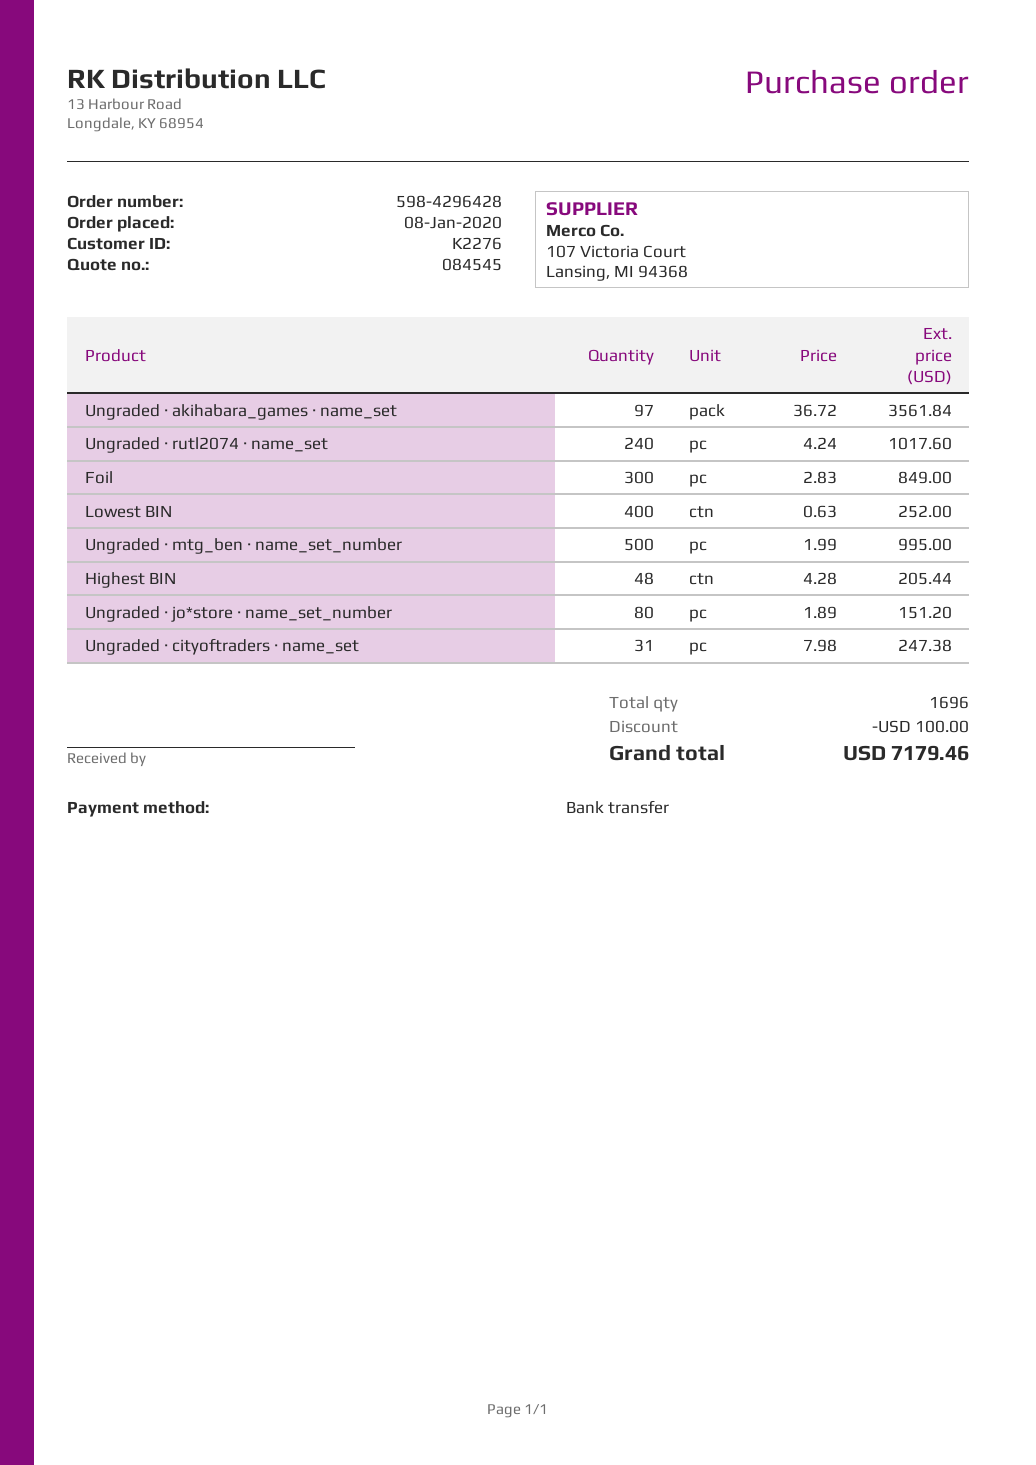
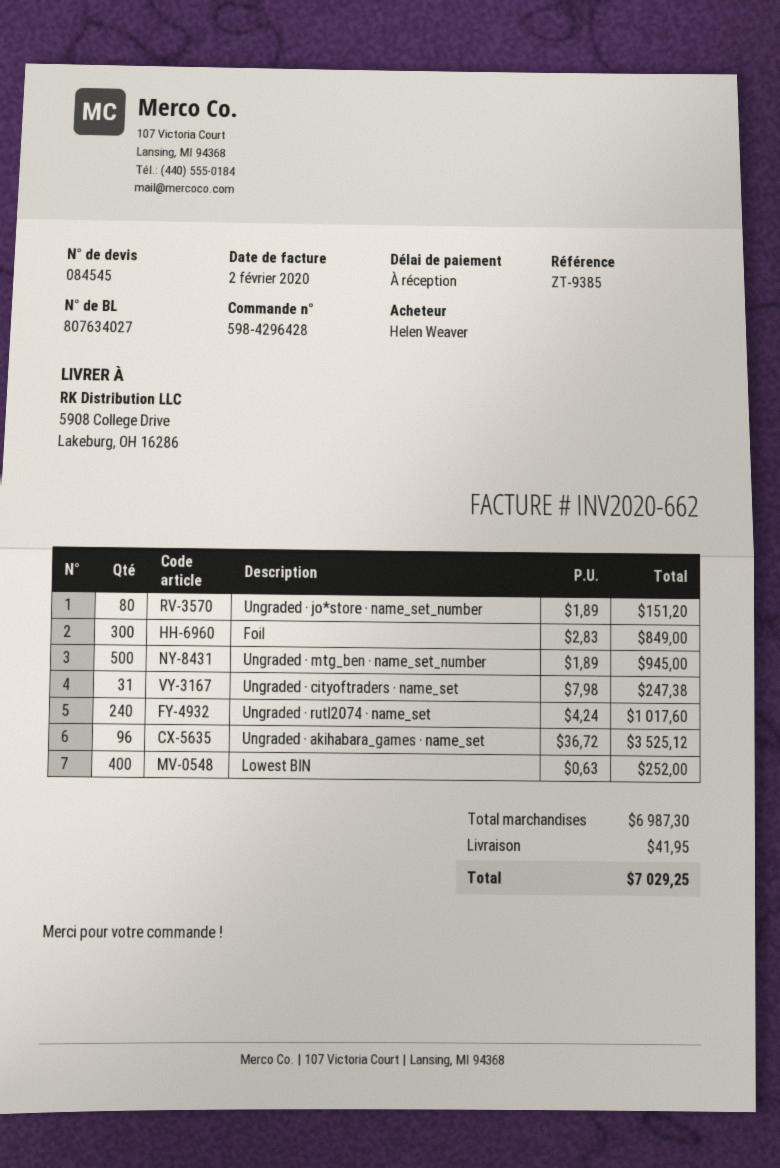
Ungraded · akihabara_games · name_set: 97 x 36.72 = 3561.84 -> 96 x 36.72 = 3525.12
Ungraded · mtg_ben · name_set_number: 500 x 1.99 = 995.00 -> 500 x 1.89 = 945.00
Highest BIN: 48 x 4.28 = 205.44 -> none
discount: 100.00 -> none
shipping: none -> 41.95
total: 7179.46 -> 7029.25

